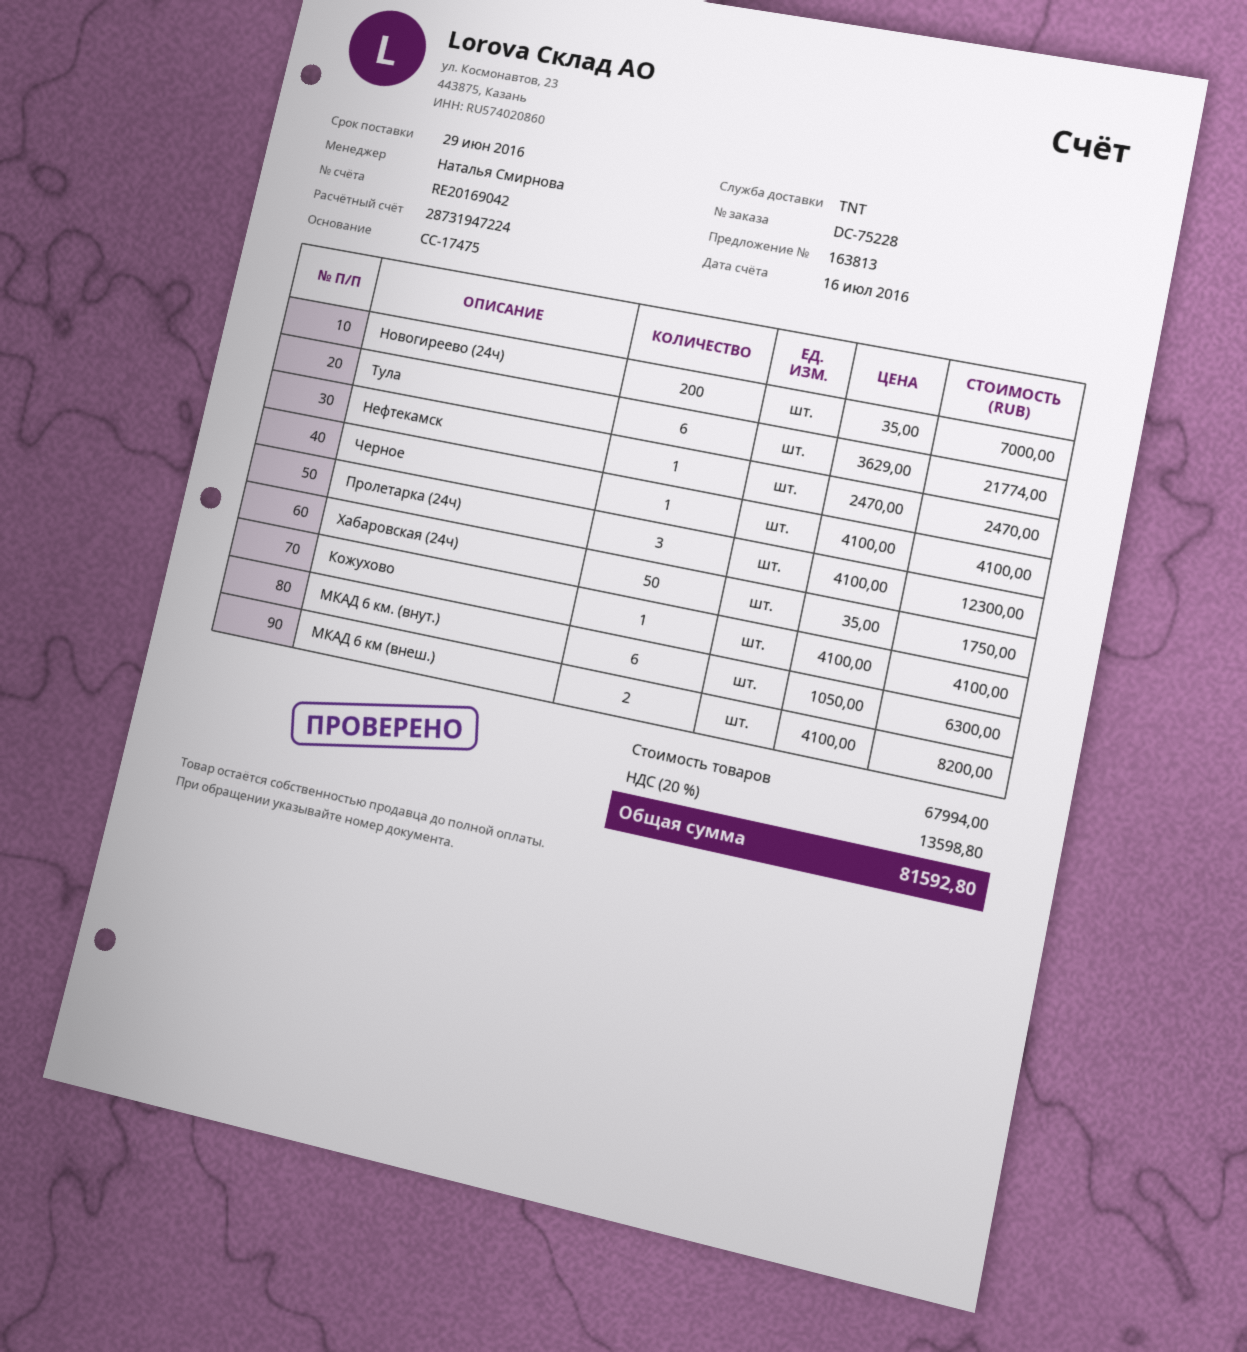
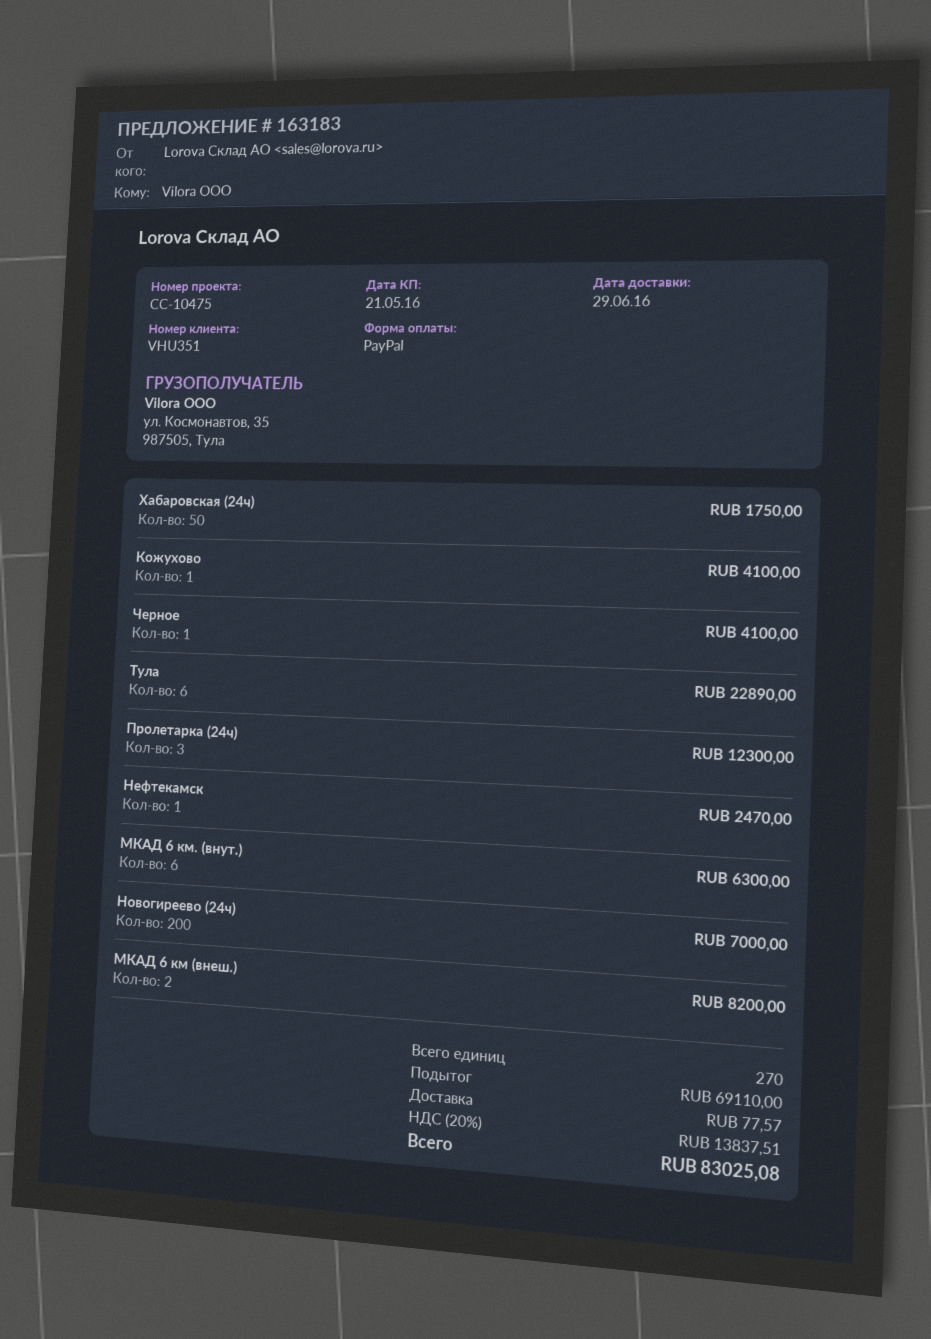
quote number: 163813 -> 163183
reference: CC-17475 -> CC-10475
Тула: 6 for 21774.00 -> 6 for 22890.00
subtotal: 67994.00 -> 69110.00
shipping: none -> 77.57
tax: 20% = 13598.80 -> 20% = 13837.51
total: 81592.80 -> 83025.08

